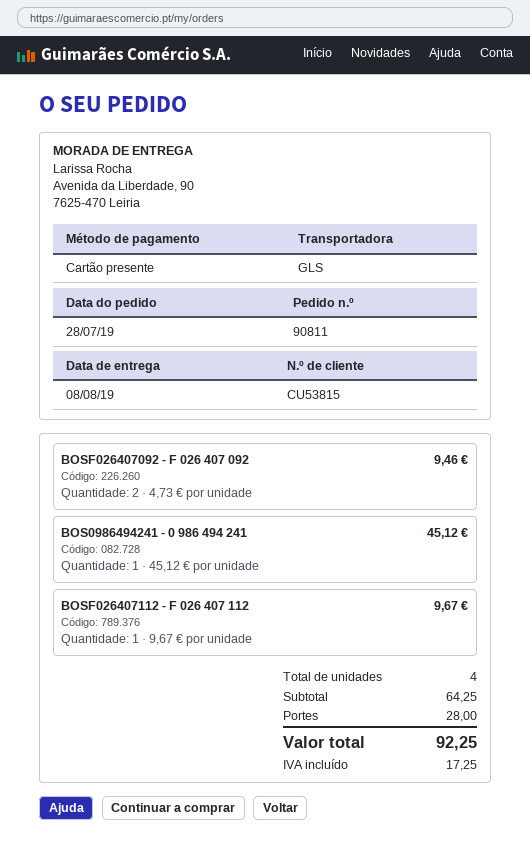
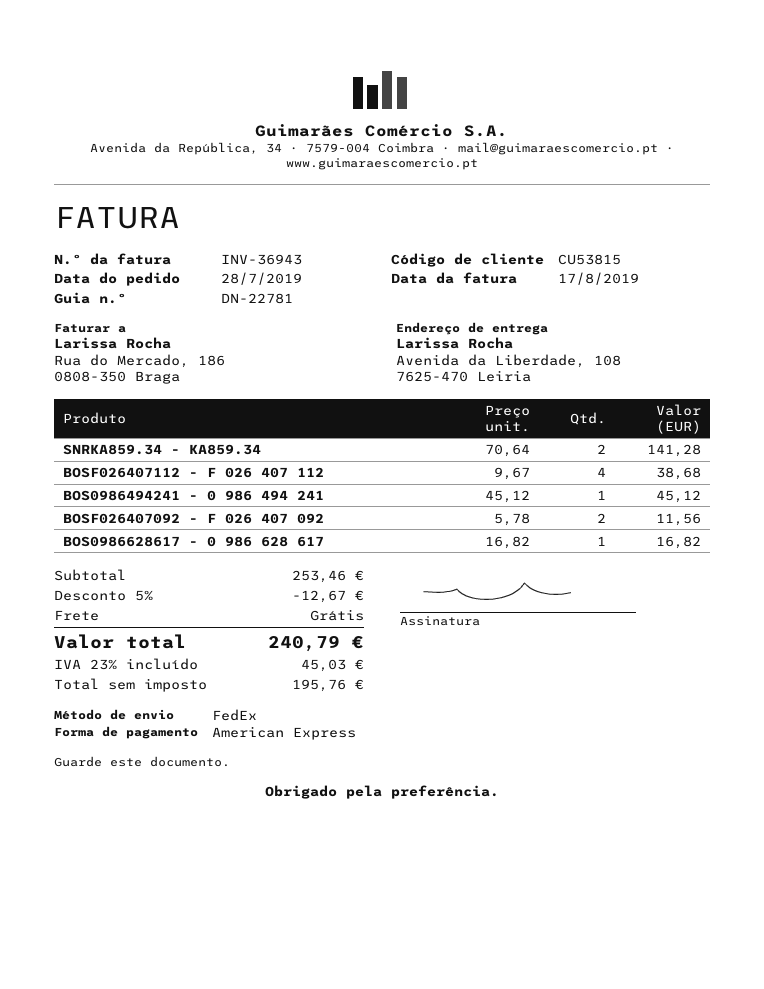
payment method: gift card -> American Express
shipping method: GLS -> FedEx
ship to: Avenida da Liberdade, 90, 7625-470 Leiria -> Avenida da Liberdade, 108, 7625-470 Leiria
BOSF026407092 - F 026 407 092: 2 x 4.73 = 9.46 -> 2 x 5.78 = 11.56
BOSF026407112 - F 026 407 112: 1 x 9.67 = 9.67 -> 4 x 9.67 = 38.68
SNRKA859.34 - KA859.34: none -> 2 x 70.64 = 141.28
BOS0986628617 - 0 986 628 617: none -> 1 x 16.82 = 16.82
subtotal: 64.25 -> 253.46
discount: none -> 5% = 12.67
shipping: 28.00 -> 0.00
tax: 17.25 -> 45.03
total: 92.25 -> 240.79

